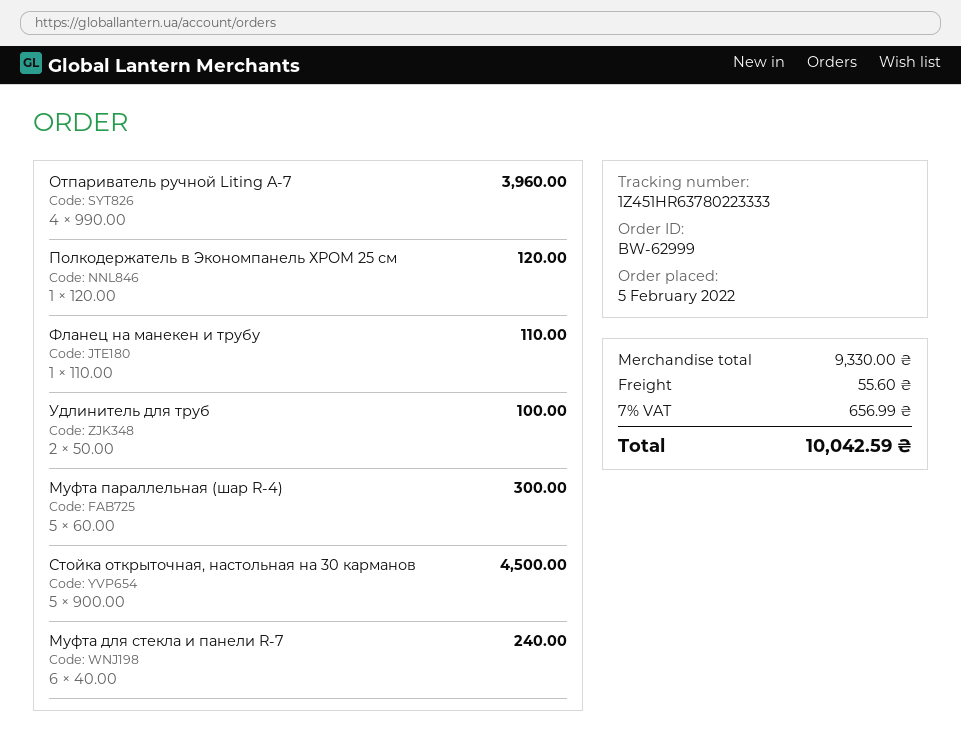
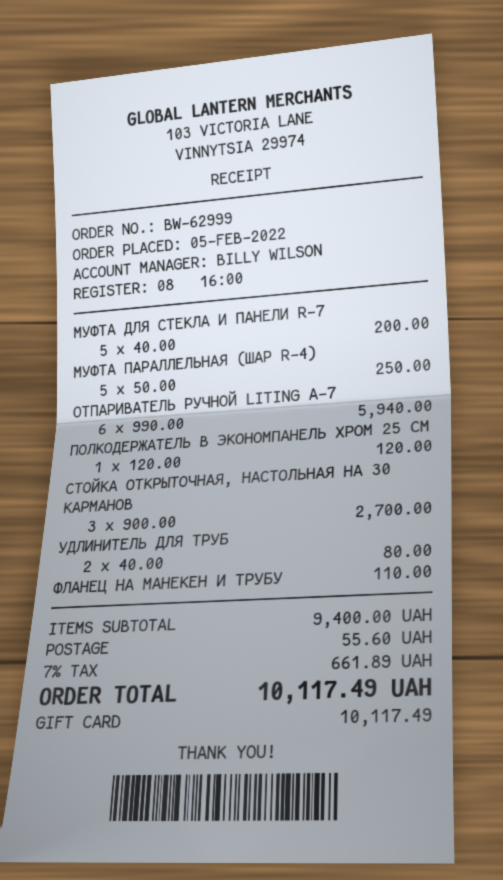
Отпариватель ручной Liting A-7: 4 x 990.00 = 3960.00 -> 6 x 990.00 = 5940.00
Удлинитель для труб: 2 x 50.00 = 100.00 -> 2 x 40.00 = 80.00
Муфта параллельная (шар R-4): 5 x 60.00 = 300.00 -> 5 x 50.00 = 250.00
Стойка открыточная, настольная на 30 карманов: 5 x 900.00 = 4500.00 -> 3 x 900.00 = 2700.00
Муфта для стекла и панели R-7: 6 x 40.00 = 240.00 -> 5 x 40.00 = 200.00
subtotal: 9330.00 -> 9400.00
tax: 7% = 656.99 -> 7% = 661.89
total: 10042.59 -> 10117.49

